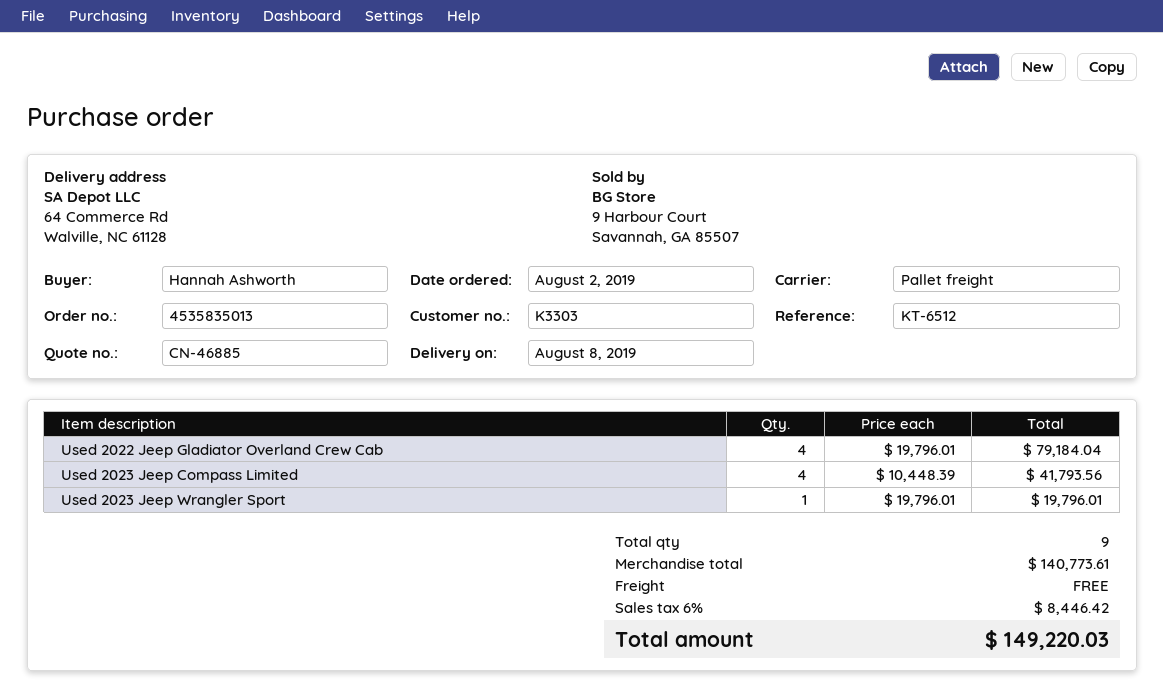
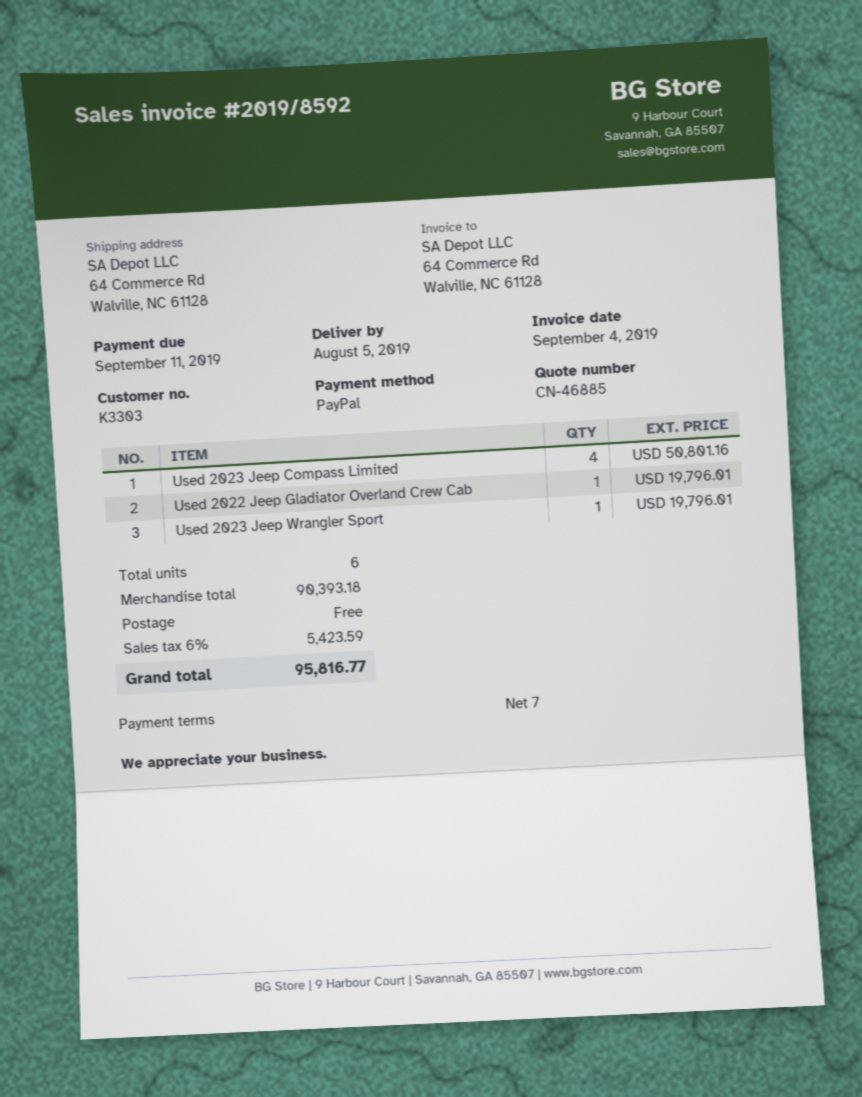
delivery date: 2019-08-08 -> 2019-08-05
Used 2022 Jeep Gladiator Overland Crew Cab: 4 for 79184.04 -> 1 for 19796.01
Used 2023 Jeep Compass Limited: 4 for 41793.56 -> 4 for 50801.16
total quantity: 9 -> 6
subtotal: 140773.61 -> 90393.18
tax: 6% = 8446.42 -> 6% = 5423.59
total: 149220.03 -> 95816.77

